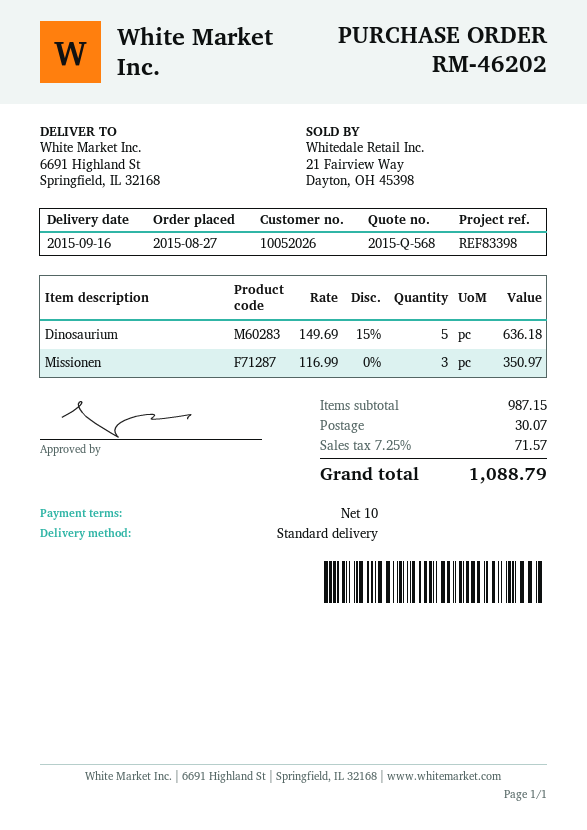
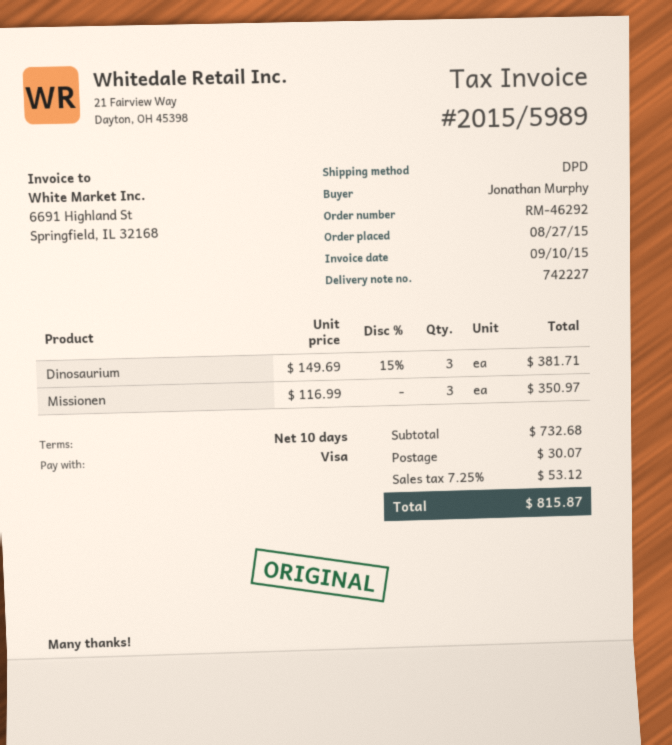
order number: RM-46202 -> RM-46292
shipping method: standard -> DPD
Dinosaurium: 5 x 149.69 - 15% = 636.18 -> 3 x 149.69 - 15% = 381.71
subtotal: 987.15 -> 732.68
tax: 7.25% = 71.57 -> 7.25% = 53.12
total: 1088.79 -> 815.87

